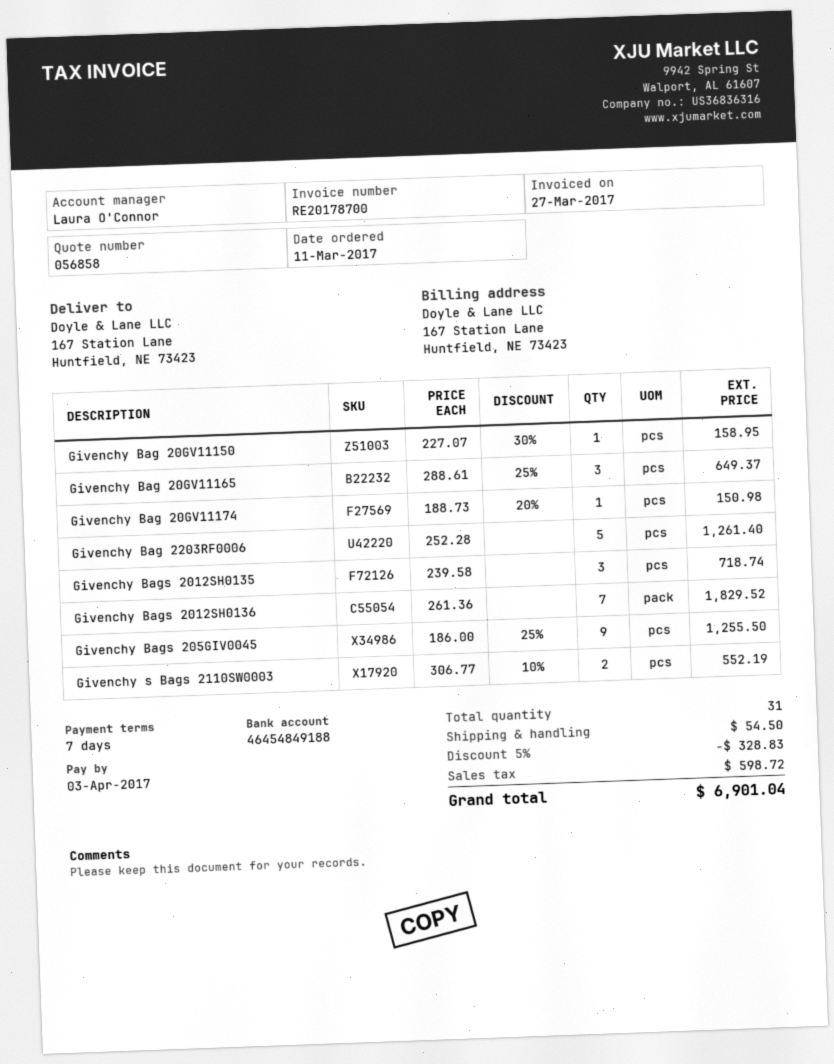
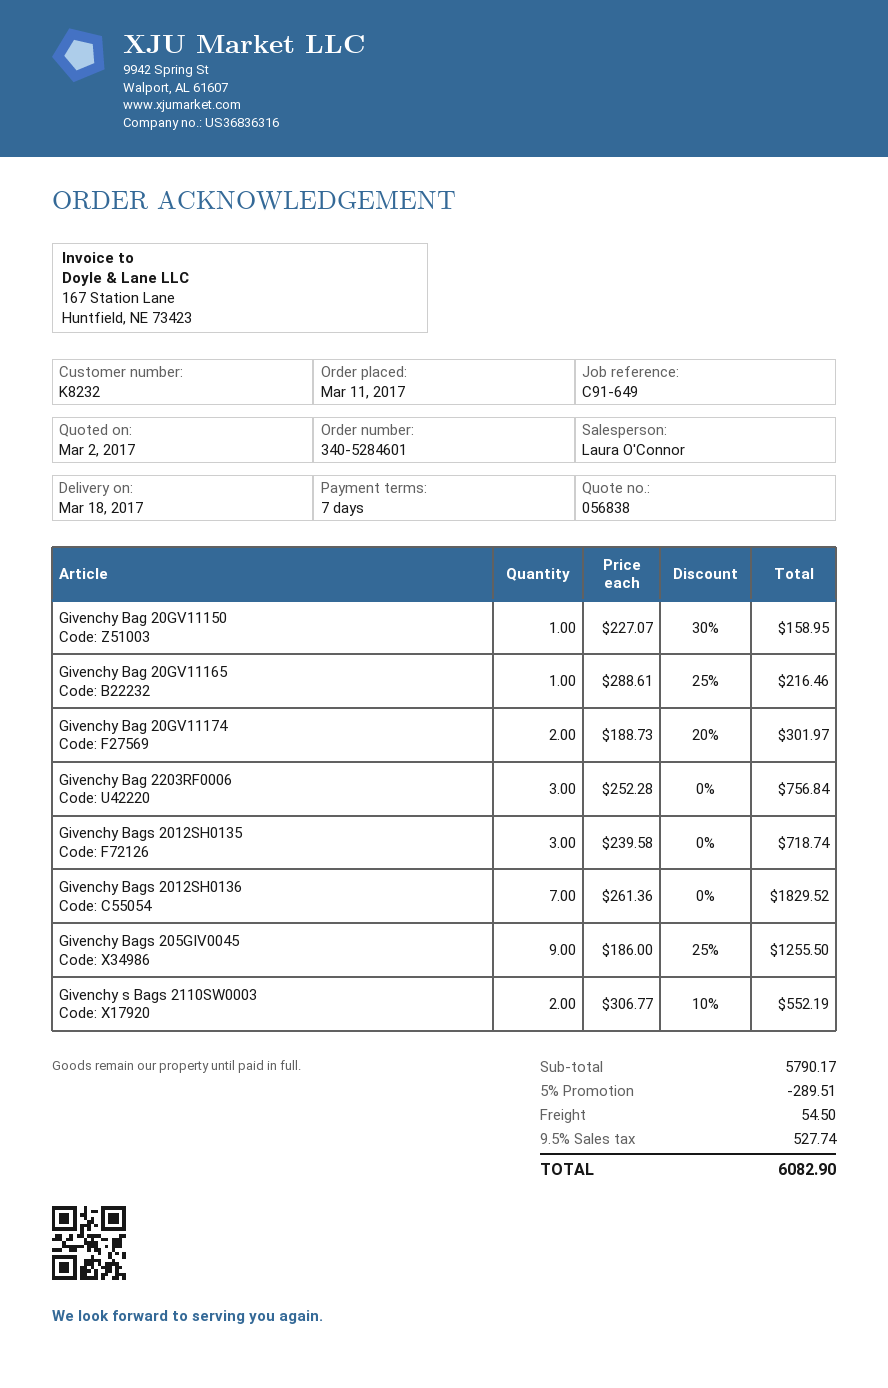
quote number: 056858 -> 056838
Givenchy Bag 20GV11165: 3 x 288.61 - 25% = 649.37 -> 1 x 288.61 - 25% = 216.46
Givenchy Bag 20GV11174: 1 x 188.73 - 20% = 150.98 -> 2 x 188.73 - 20% = 301.97
Givenchy Bag 2203RF0006: 5 x 252.28 = 1261.40 -> 3 x 252.28 = 756.84
discount: 5% = 328.83 -> 5% = 289.51
tax: 598.72 -> 527.74
total: 6901.04 -> 6082.90

